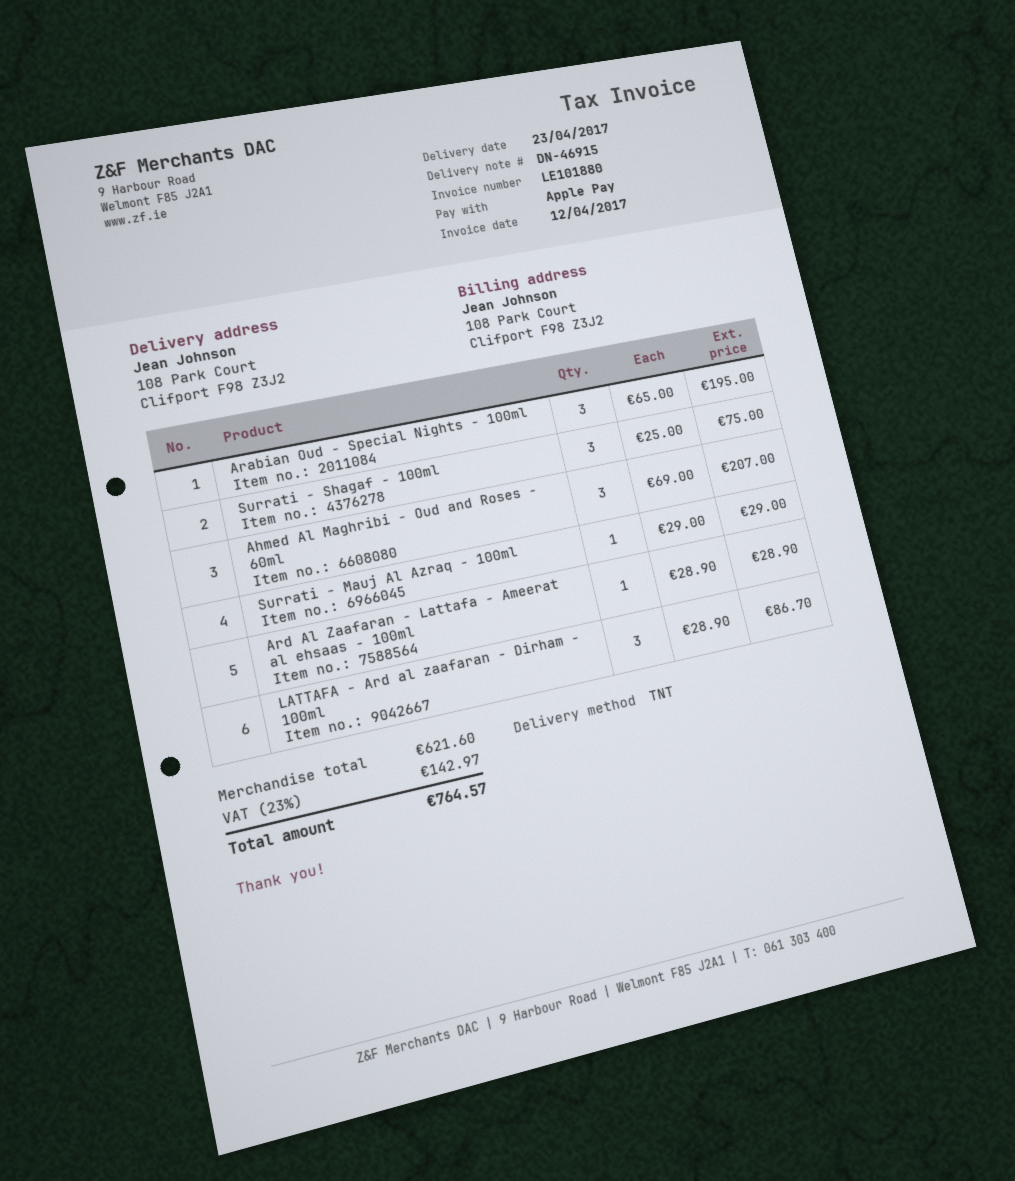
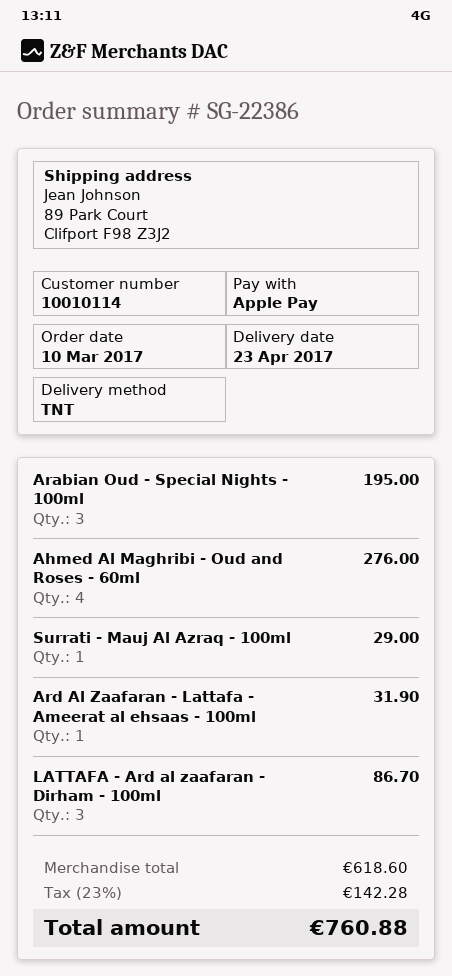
ship to: 108 Park Court, Clifport F98 Z3J2 -> 89 Park Court, Clifport F98 Z3J2
Surrati - Shagaf - 100ml: 3 for 75.00 -> none
Ahmed Al Maghribi - Oud and Roses - 60ml: 3 for 207.00 -> 4 for 276.00
Ard Al Zaafaran - Lattafa - Ameerat al ehsaas - 100ml: 1 for 28.90 -> 1 for 31.90
subtotal: 621.60 -> 618.60
tax: 23% = 142.97 -> 23% = 142.28
total: 764.57 -> 760.88

